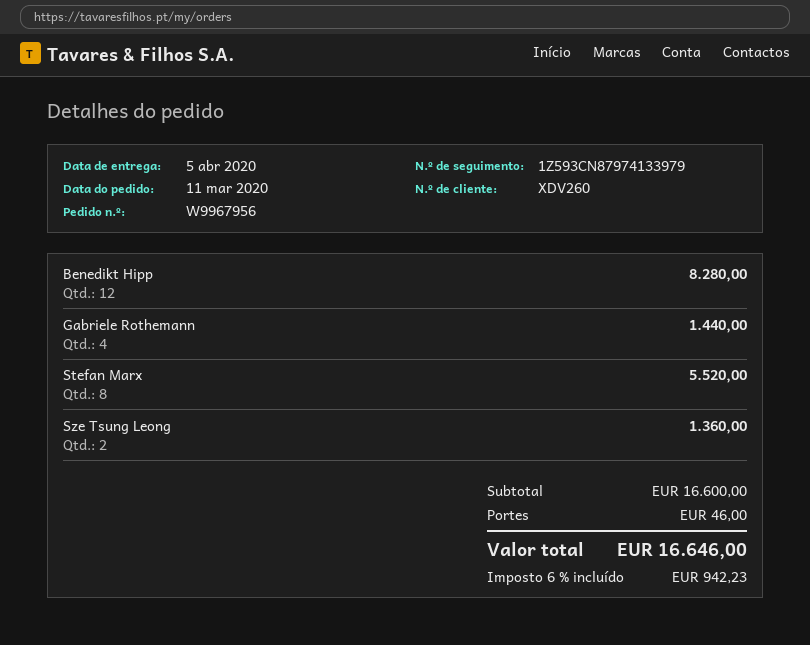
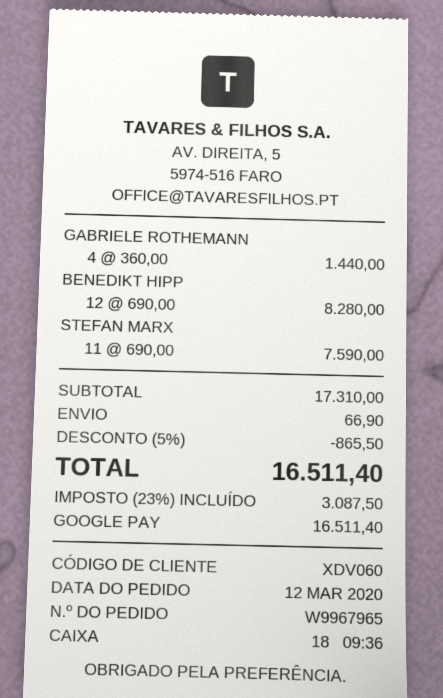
order number: W9967956 -> W9967965
order date: 2020-03-11 -> 2020-03-12
customer number: XDV260 -> XDV060
Stefan Marx: 8 for 5520.00 -> 11 for 7590.00
Sze Tsung Leong: 2 for 1360.00 -> none
subtotal: 16600.00 -> 17310.00
discount: none -> 5% = 865.50
shipping: 46.00 -> 66.90
tax: 6% = 942.23 -> 23% = 3087.50
total: 16646.00 -> 16511.40

